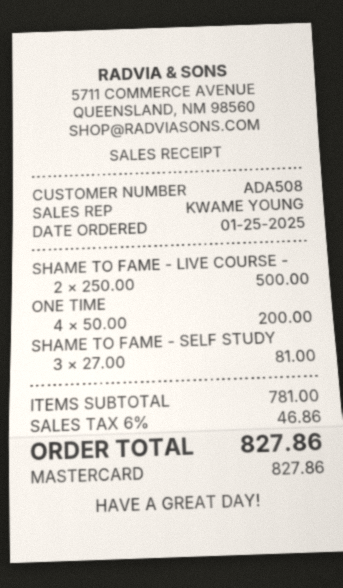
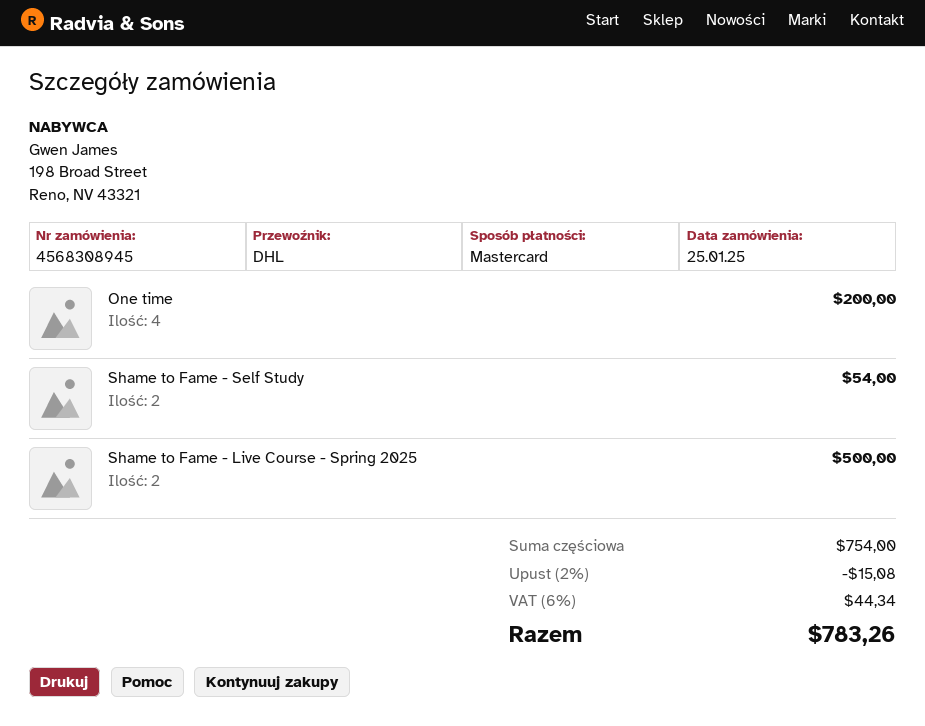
SHAME TO FAME - SELF STUDY: 3 for 81.00 -> 2 for 54.00
subtotal: 781.00 -> 754.00
discount: none -> 2% = 15.08
tax: 6% = 46.86 -> 6% = 44.34
total: 827.86 -> 783.26

